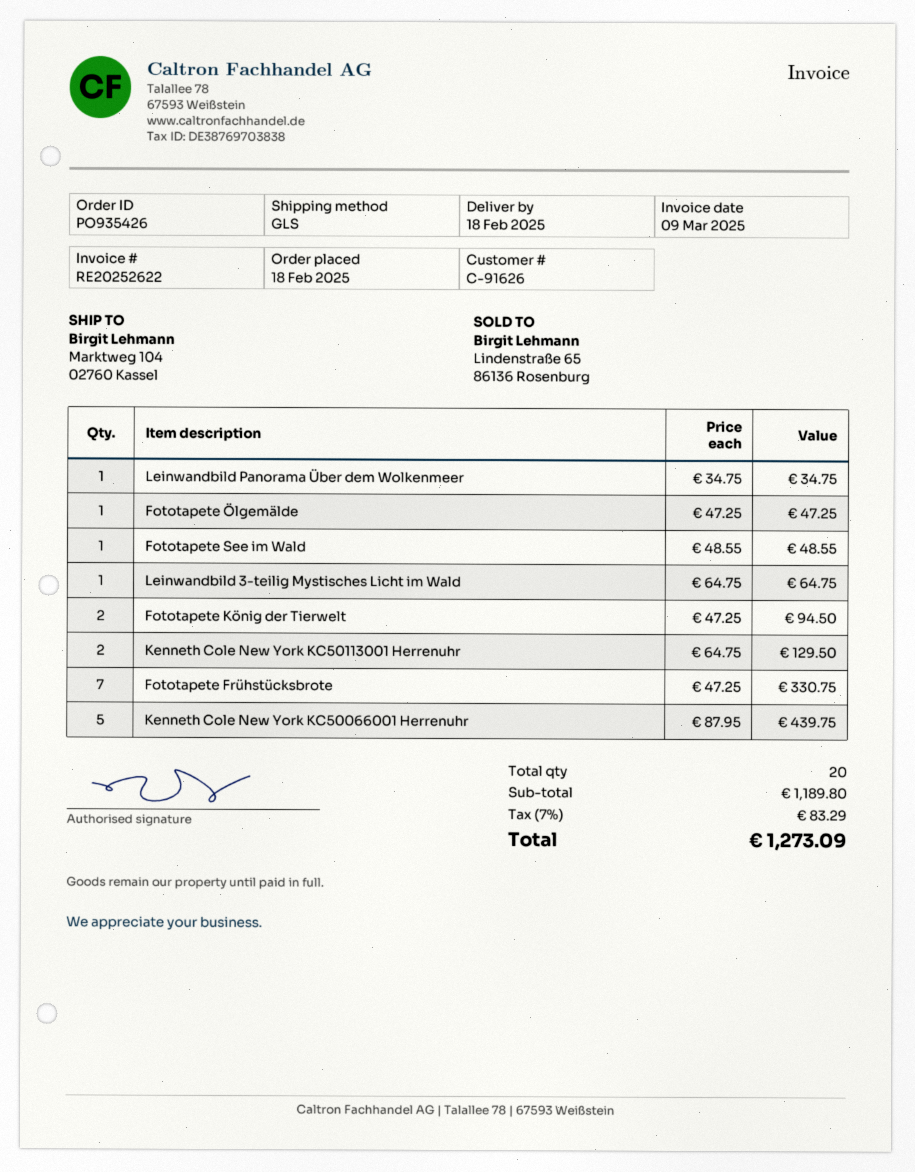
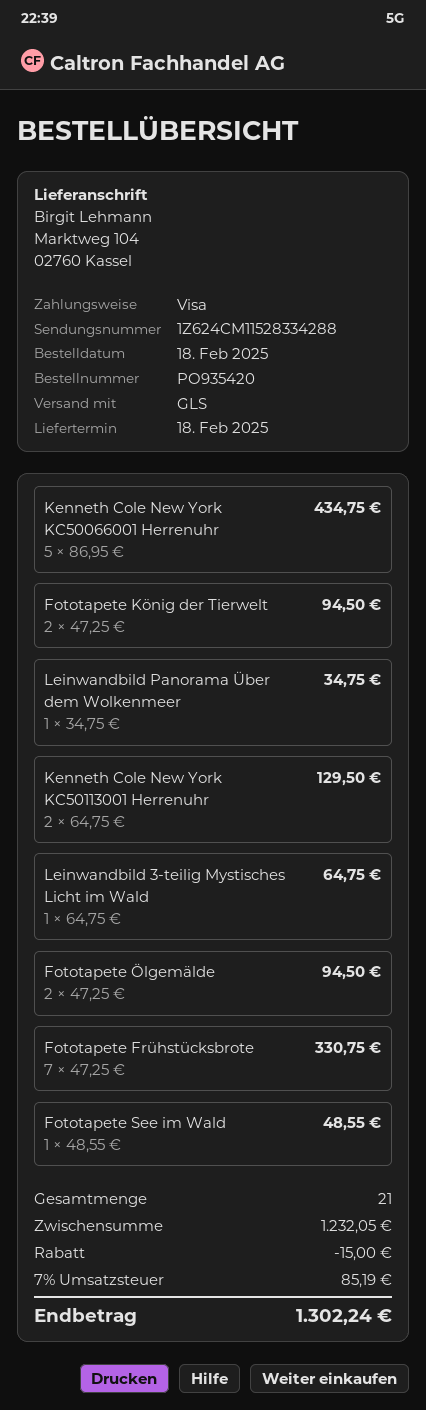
order number: PO935426 -> PO935420
Fototapete Ölgemälde: 1 x 47.25 = 47.25 -> 2 x 47.25 = 94.50
Kenneth Cole New York KC50066001 Herrenuhr: 5 x 87.95 = 439.75 -> 5 x 86.95 = 434.75
total quantity: 20 -> 21
subtotal: 1189.80 -> 1232.05
discount: none -> 15.00
tax: 7% = 83.29 -> 7% = 85.19
total: 1273.09 -> 1302.24

